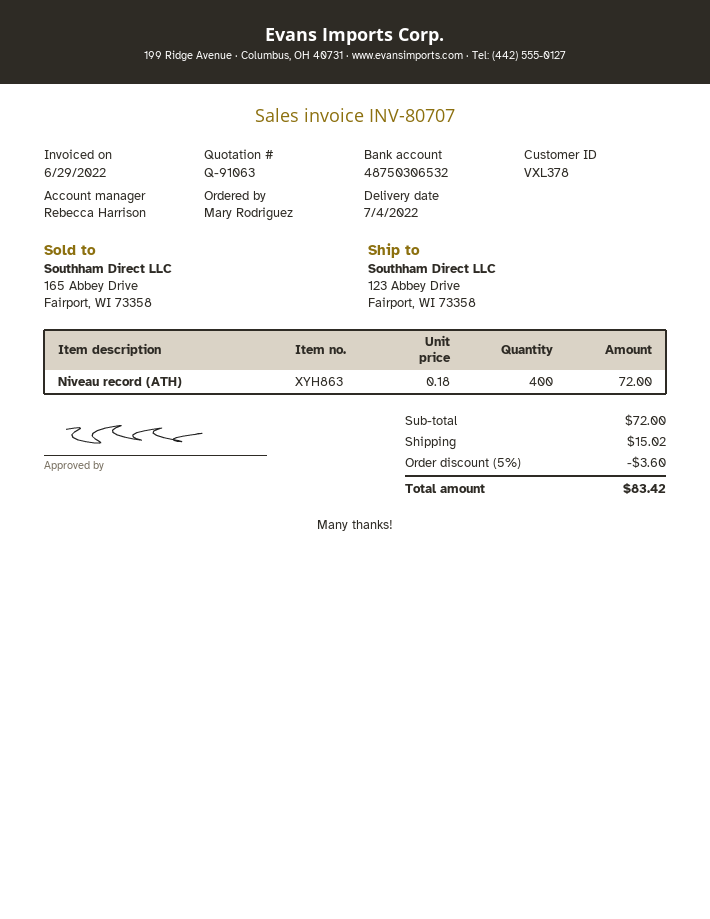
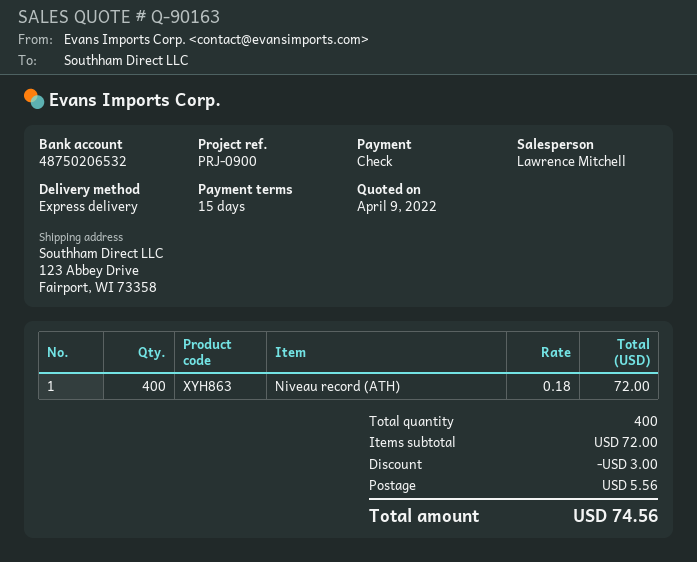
quote number: Q-91063 -> Q-90163
sales rep: Rebecca Harrison -> Lawrence Mitchell
bank account: 48750306532 -> 48750206532
discount: 3.60 -> 3.00
shipping: 15.02 -> 5.56
total: 83.42 -> 74.56

